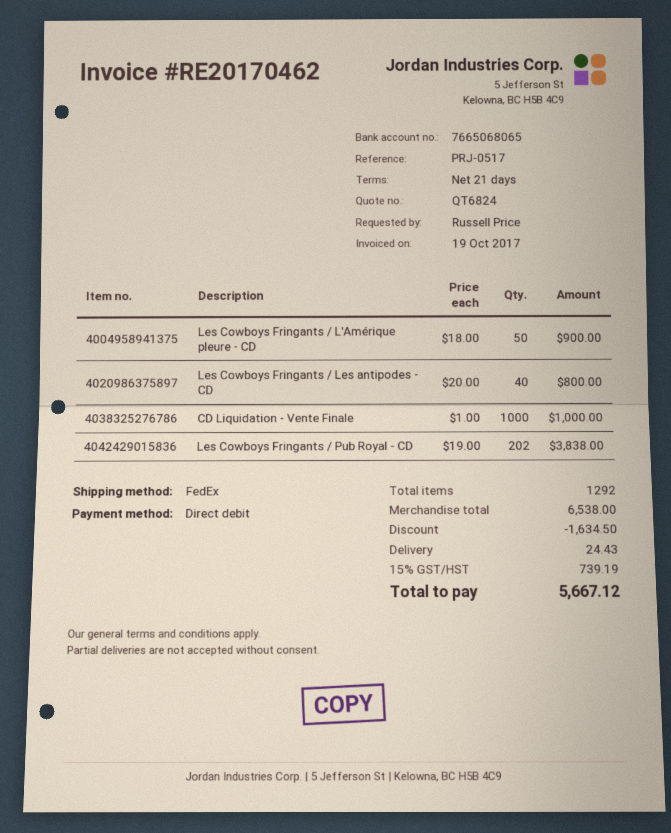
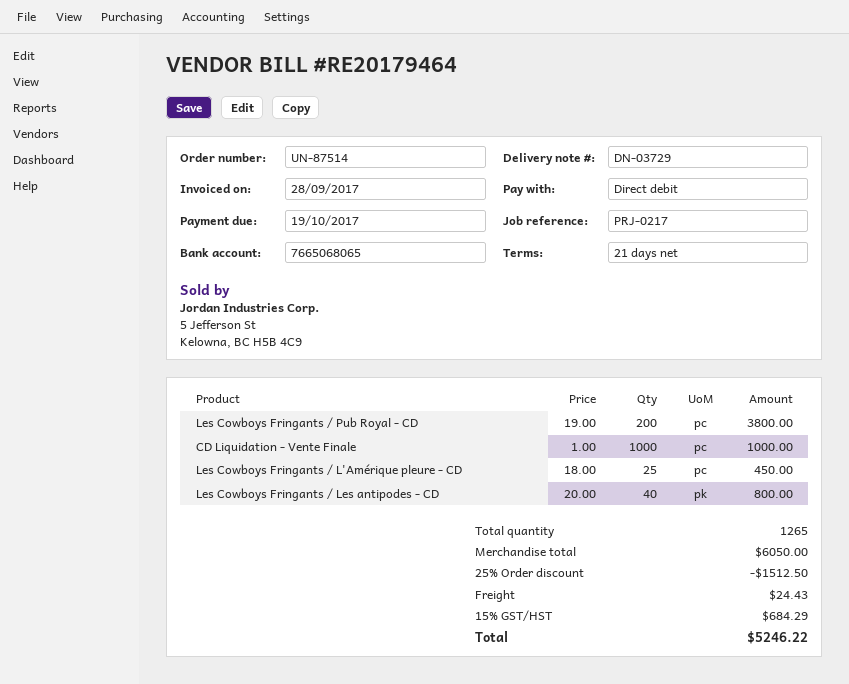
invoice number: RE20170462 -> RE20179464
invoice date: 2017-10-19 -> 2017-09-28
reference: PRJ-0517 -> PRJ-0217
Les Cowboys Fringants / L'Amérique pleure - CD: 50 x 18.00 = 900.00 -> 25 x 18.00 = 450.00
Les Cowboys Fringants / Pub Royal - CD: 202 x 19.00 = 3838.00 -> 200 x 19.00 = 3800.00
total quantity: 1292 -> 1265
subtotal: 6538.00 -> 6050.00
discount: 1634.50 -> 1512.50
tax: 15% = 739.19 -> 15% = 684.29
total: 5667.12 -> 5246.22

